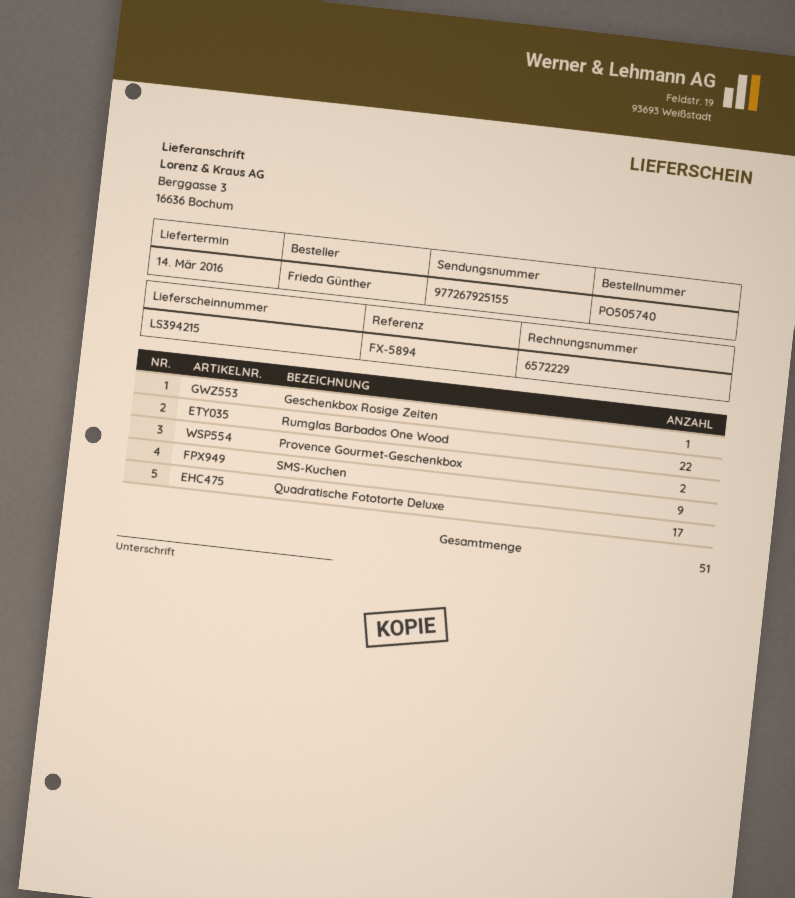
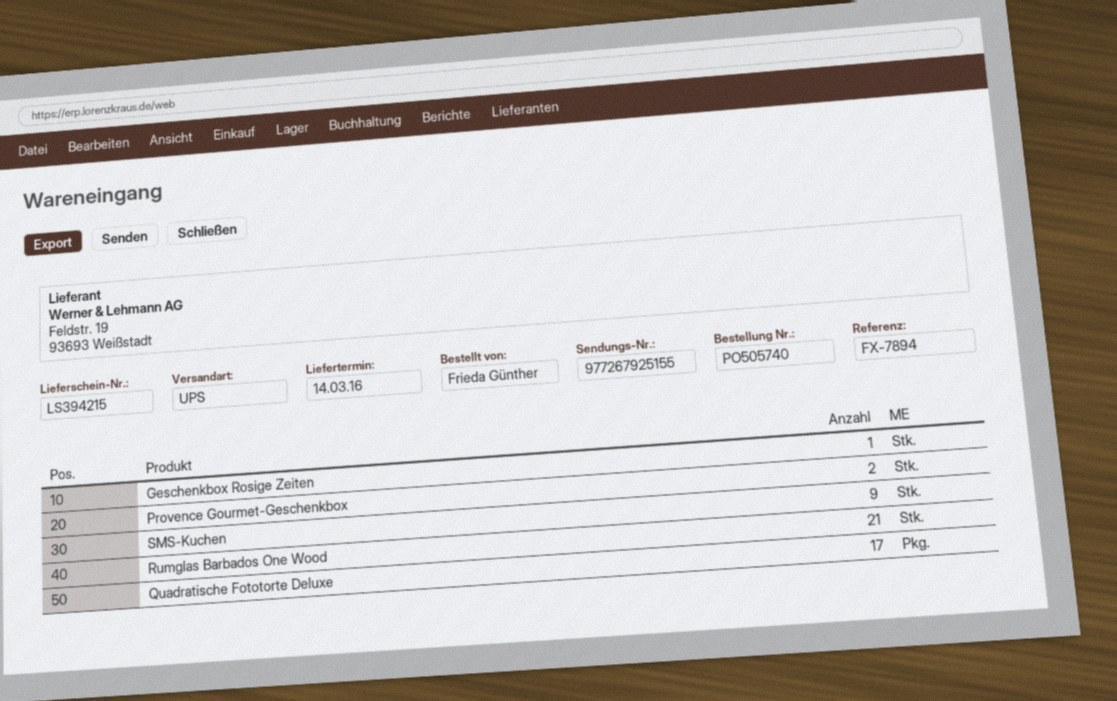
reference: FX-5894 -> FX-7894
Rumglas Barbados One Wood: 22 -> 21

